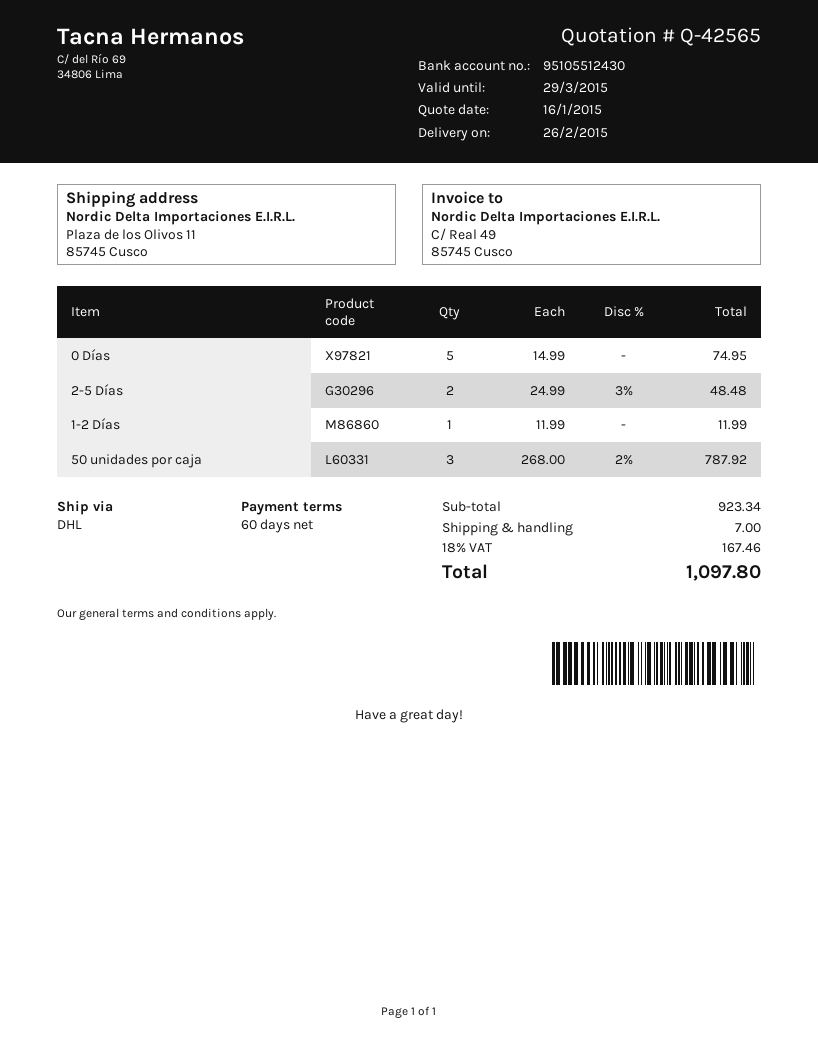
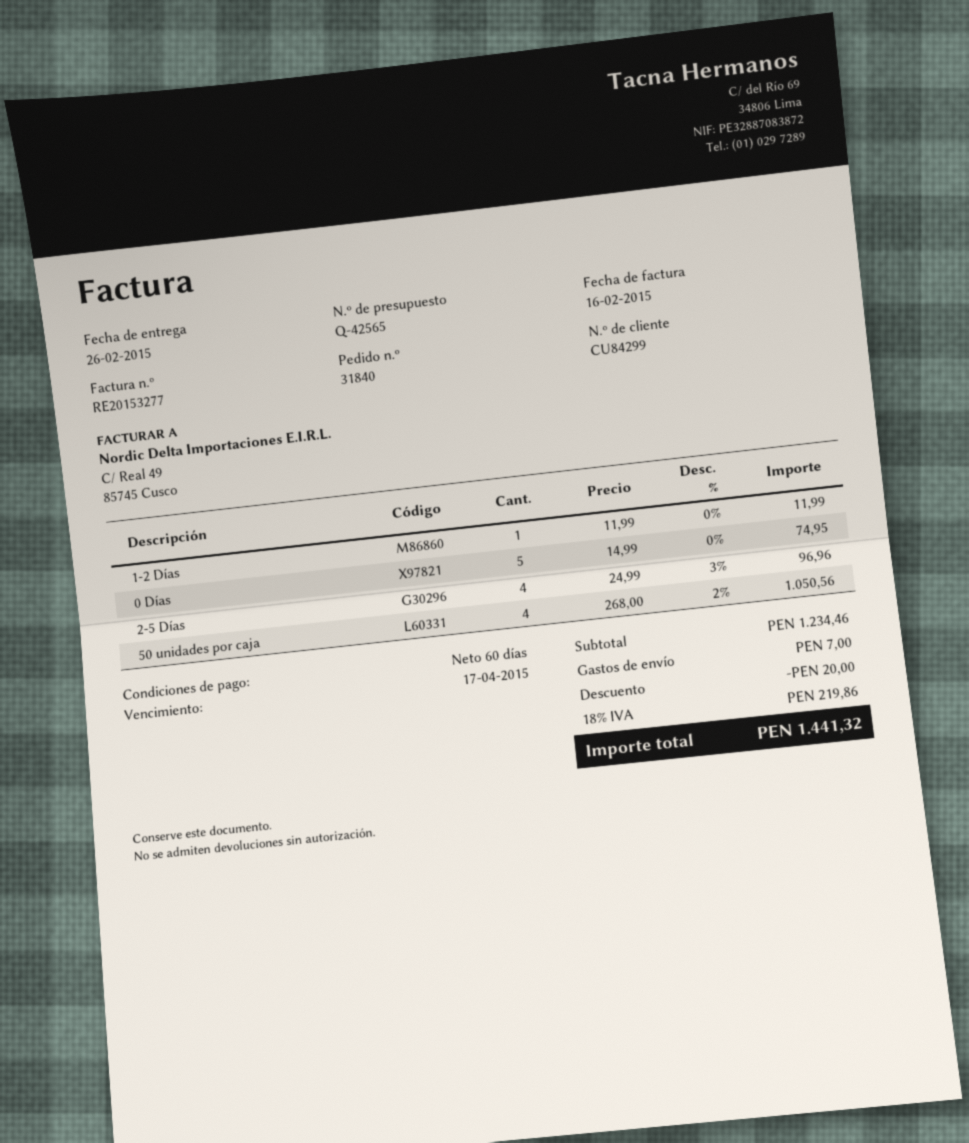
2-5 Días: 2 x 24.99 - 3% = 48.48 -> 4 x 24.99 - 3% = 96.96
50 unidades por caja: 3 x 268.00 - 2% = 787.92 -> 4 x 268.00 - 2% = 1050.56
subtotal: 923.34 -> 1234.46
discount: none -> 20.00
tax: 18% = 167.46 -> 18% = 219.86
total: 1097.80 -> 1441.32

